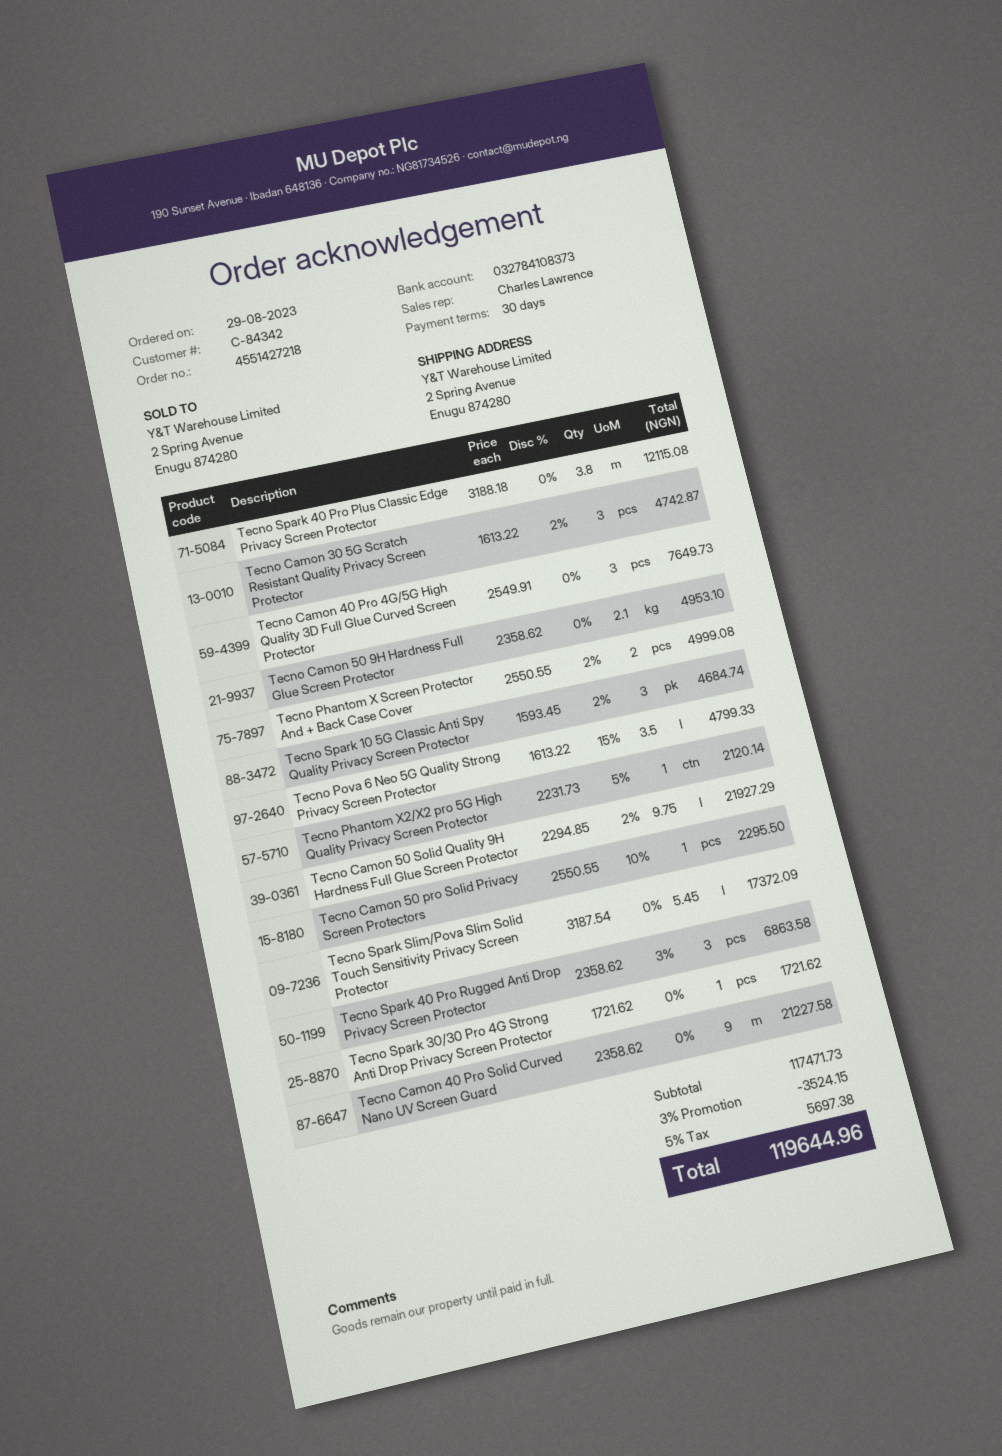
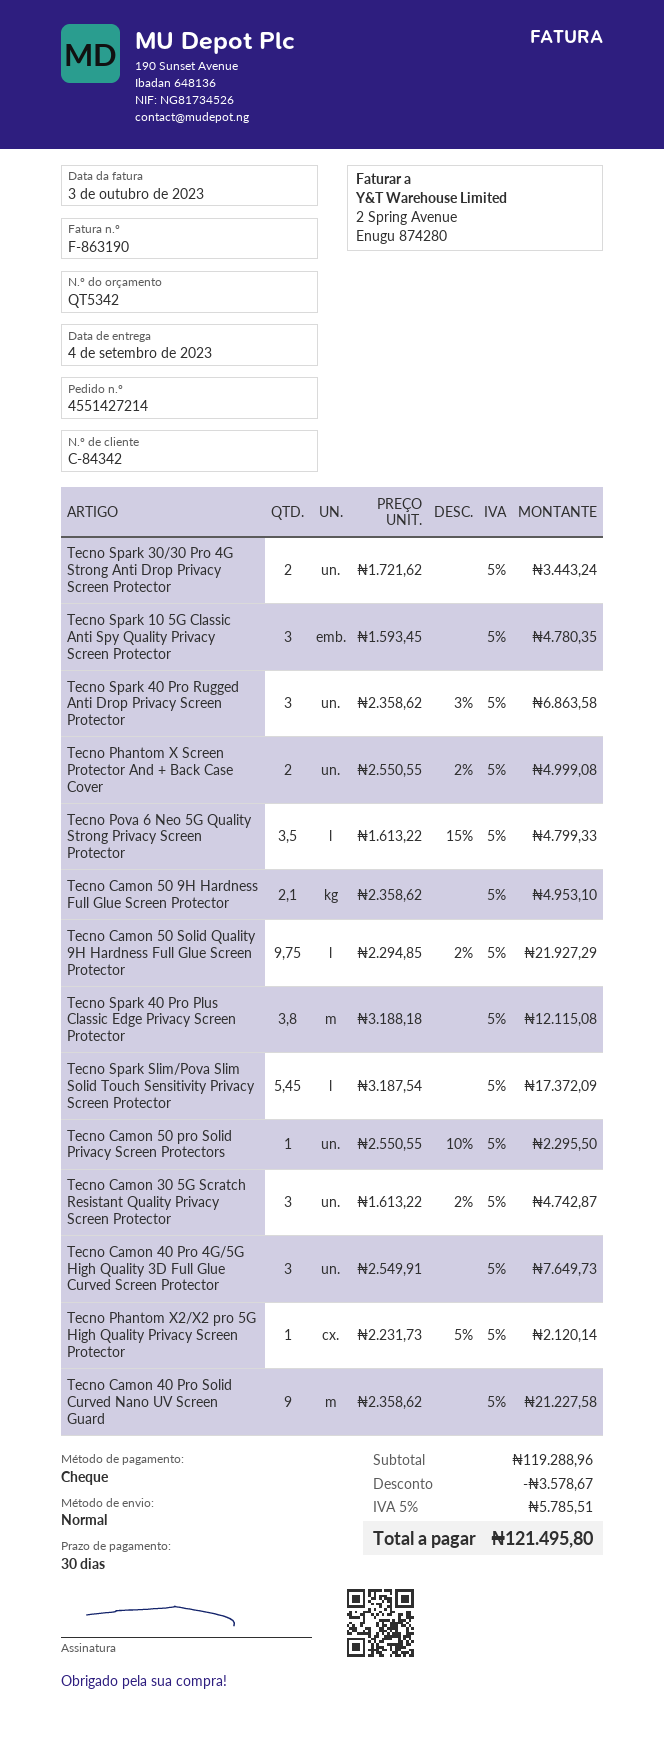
order number: 4551427218 -> 4551427214
Tecno Spark 10 5G Classic Anti Spy Quality Privacy Screen Protector: 3 x 1593.45 - 2% = 4684.74 -> 3 x 1593.45 = 4780.35
Tecno Spark 30/30 Pro 4G Strong Anti Drop Privacy Screen Protector: 1 x 1721.62 = 1721.62 -> 2 x 1721.62 = 3443.24
subtotal: 117471.73 -> 119288.96
discount: 3524.15 -> 3578.67
tax: 5% = 5697.38 -> 5% = 5785.51
total: 119644.96 -> 121495.80

